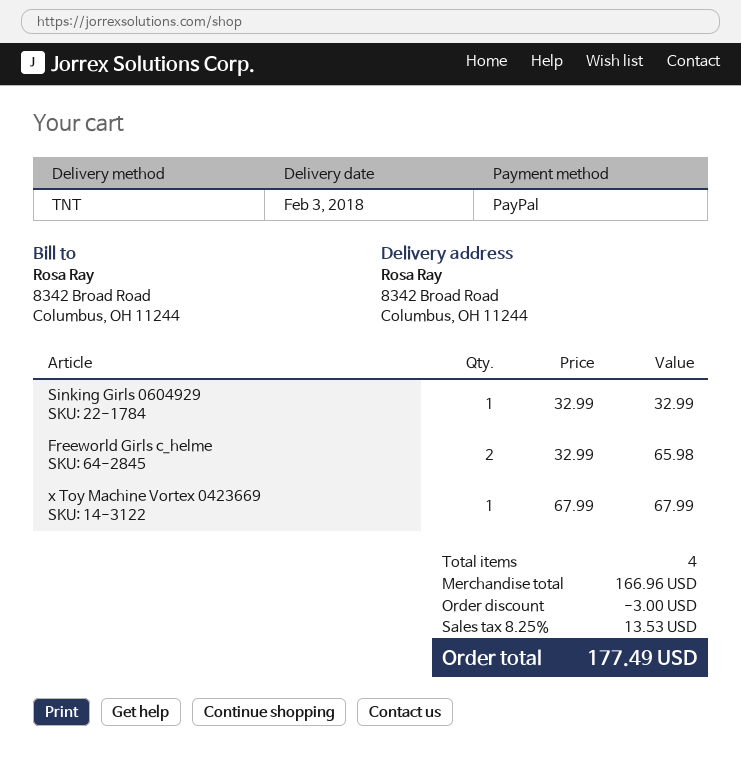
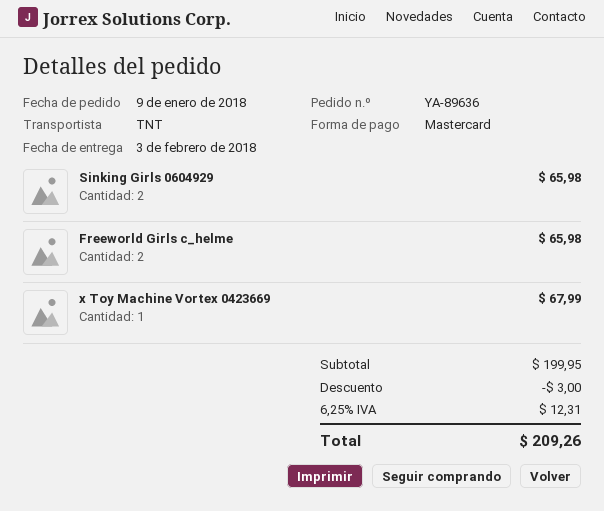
payment method: PayPal -> Mastercard
Sinking Girls 0604929: 1 for 32.99 -> 2 for 65.98
subtotal: 166.96 -> 199.95
tax: 8.25% = 13.53 -> 6.25% = 12.31
total: 177.49 -> 209.26

